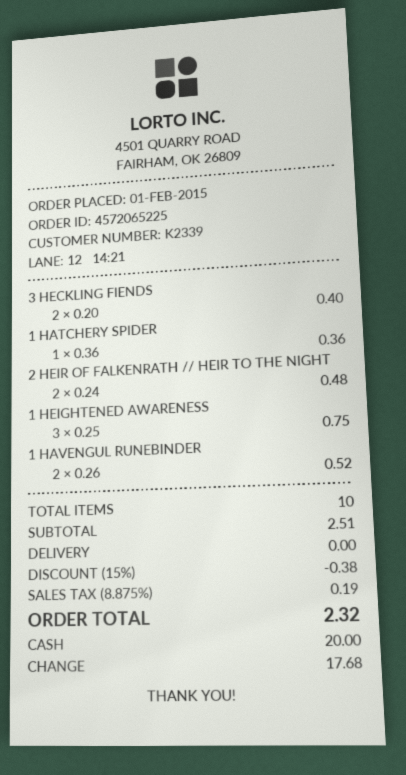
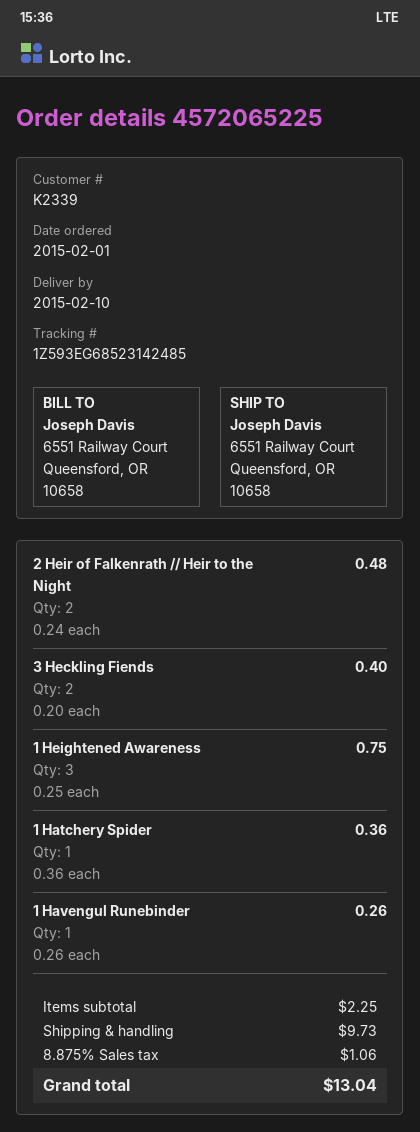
1 HAVENGUL RUNEBINDER: 2 x 0.26 = 0.52 -> 1 x 0.26 = 0.26
subtotal: 2.51 -> 2.25
discount: 15% = 0.38 -> none
shipping: 0.00 -> 9.73
tax: 8.875% = 0.19 -> 8.875% = 1.06
total: 2.32 -> 13.04

